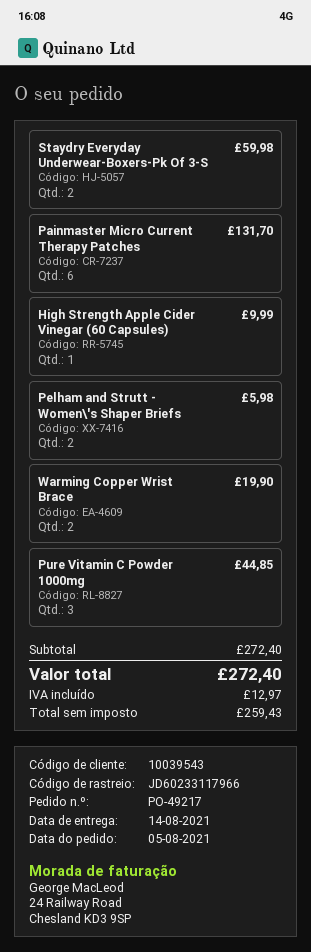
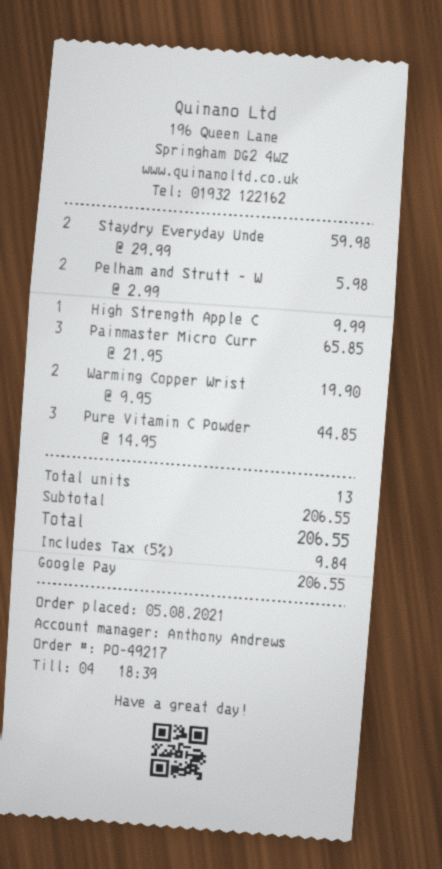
Painmaster Micro Current Therapy Patches: 6 for 131.70 -> 3 for 65.85
subtotal: 272.40 -> 206.55
tax: 12.97 -> 9.84
total: 272.40 -> 206.55

